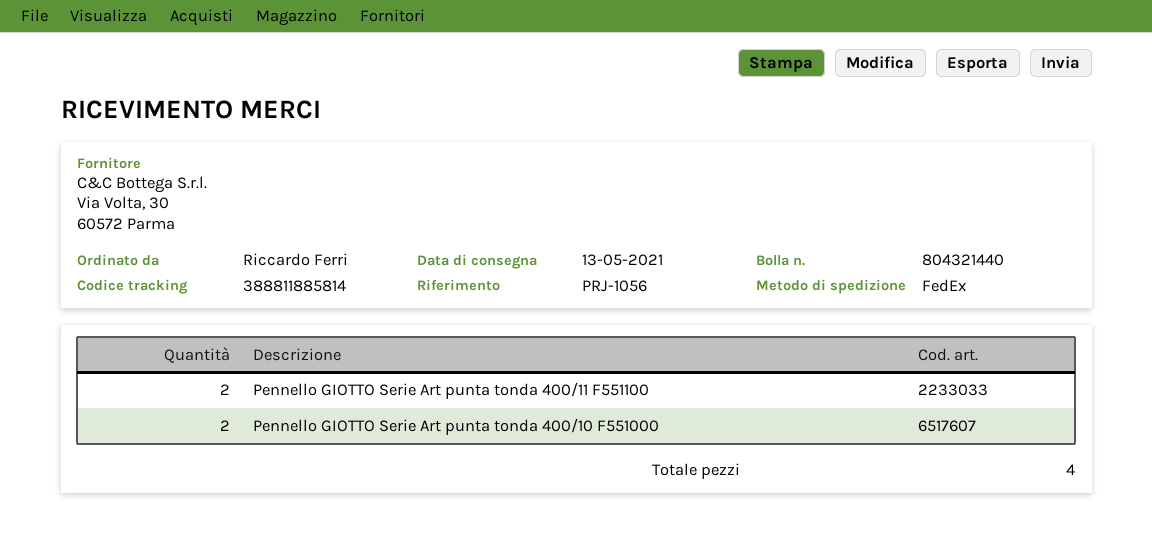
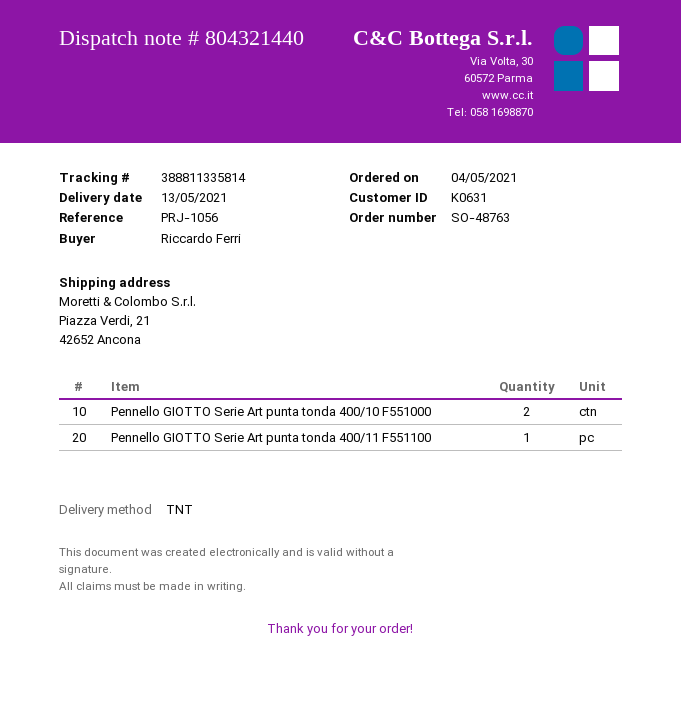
shipping method: FedEx -> TNT
tracking number: 388811885814 -> 388811335814
Pennello GIOTTO Serie Art punta tonda 400/11 F551100: 2 -> 1

